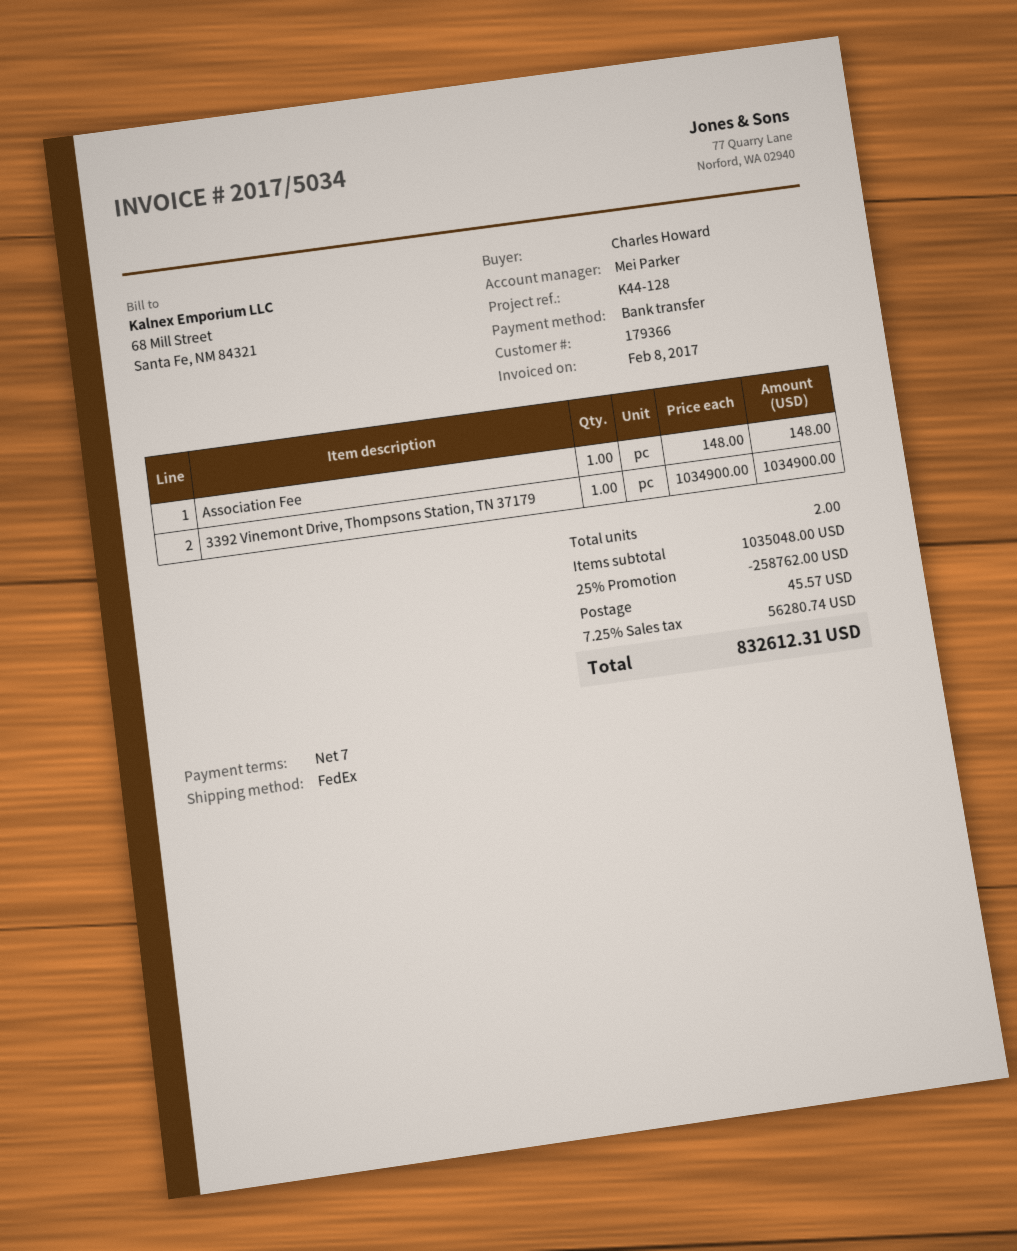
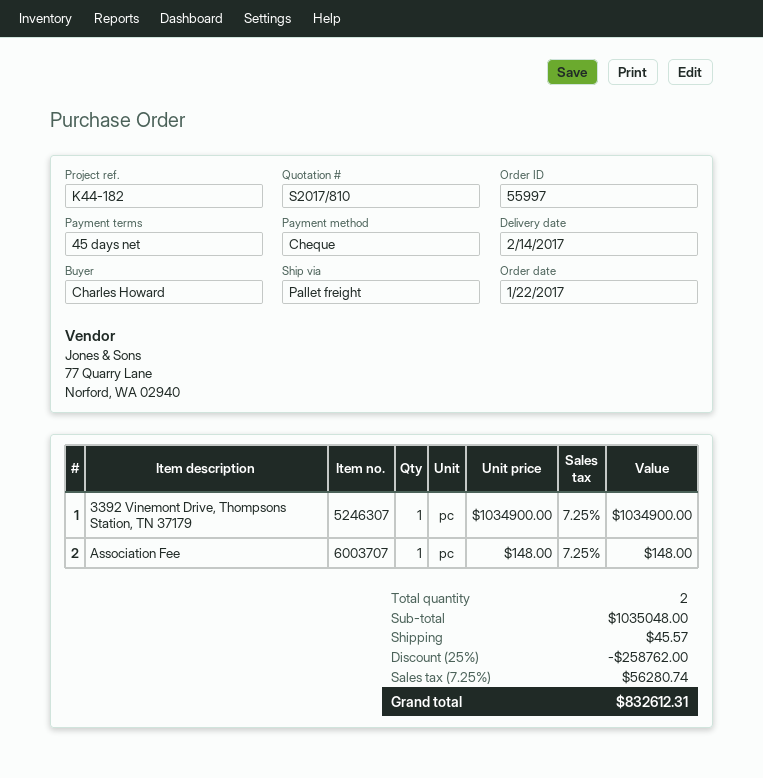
payment terms: 7 days -> 45 days
reference: K44-128 -> K44-182
payment method: bank transfer -> cheque
shipping method: FedEx -> pallet freight

